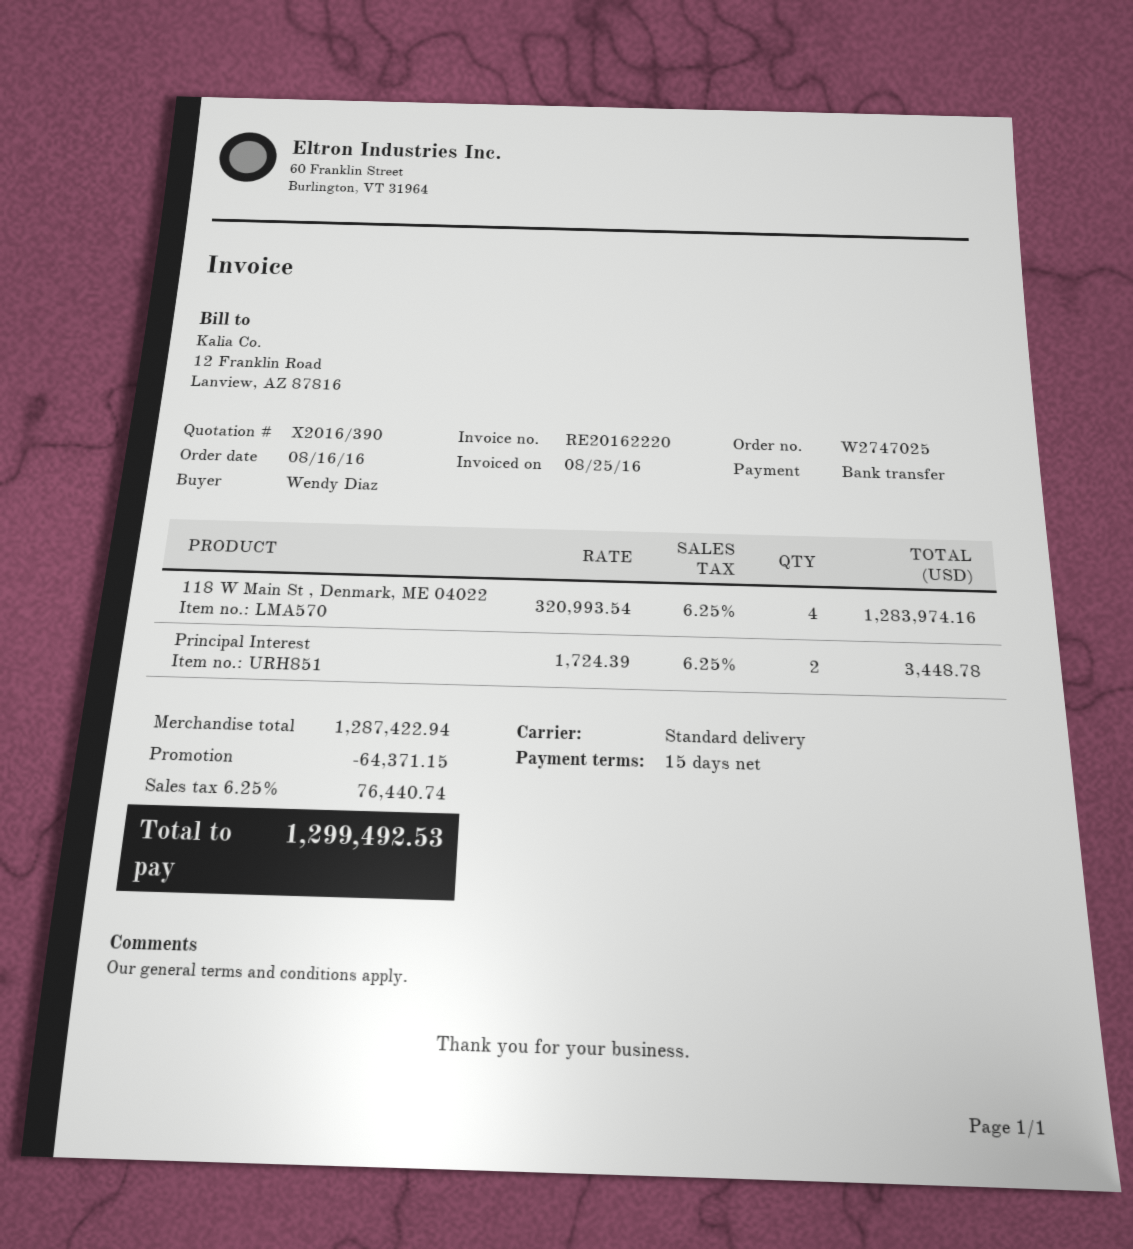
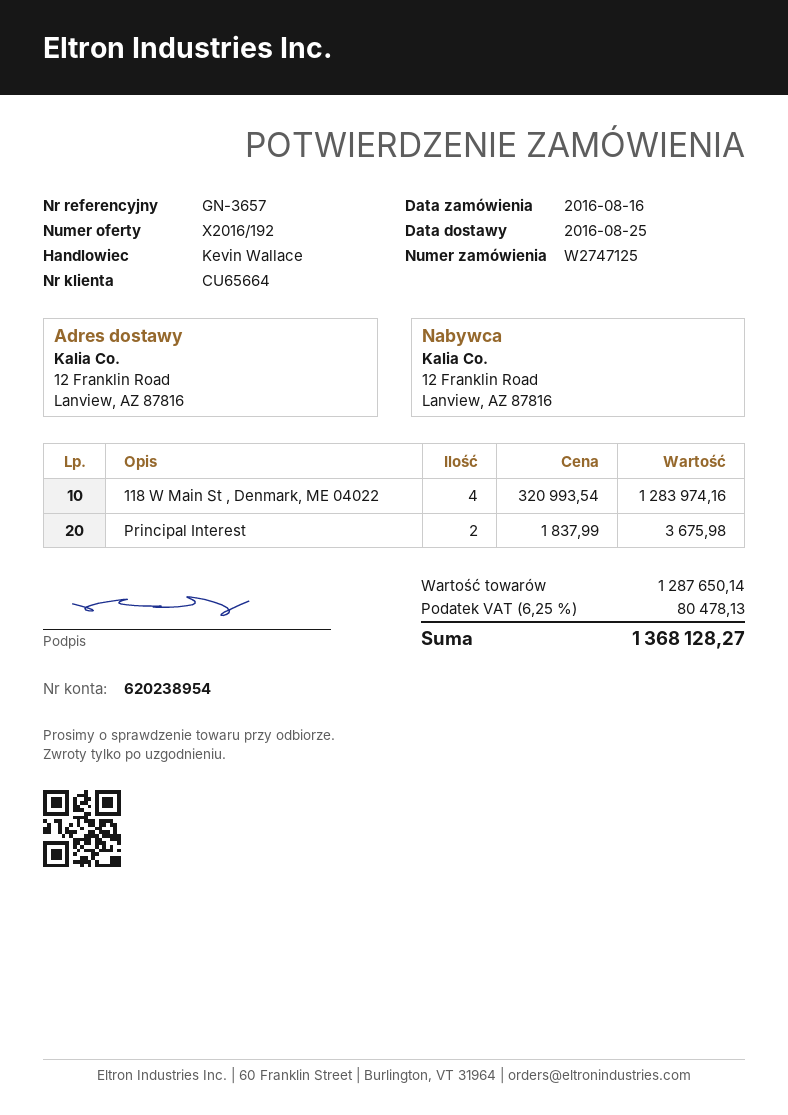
quote number: X2016/390 -> X2016/192
order number: W2747025 -> W2747125
Principal Interest: 2 x 1724.39 = 3448.78 -> 2 x 1837.99 = 3675.98
subtotal: 1287422.94 -> 1287650.14
discount: 64371.15 -> none
tax: 6.25% = 76440.74 -> 6.25% = 80478.13
total: 1299492.53 -> 1368128.27

